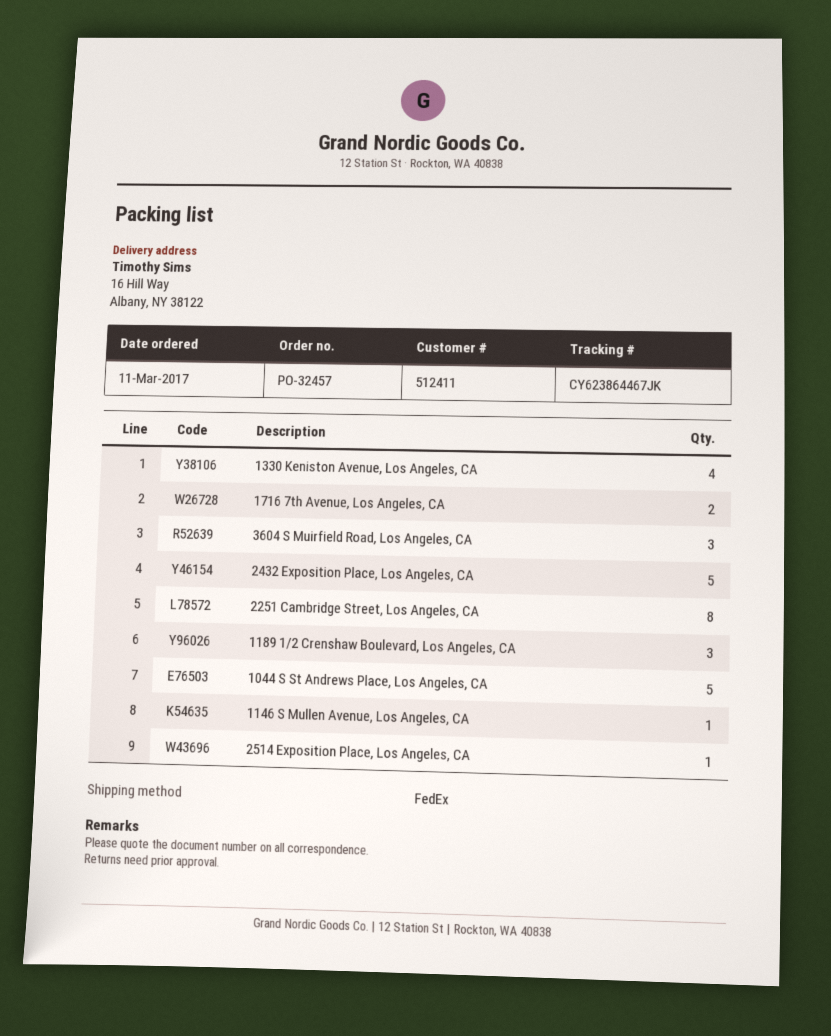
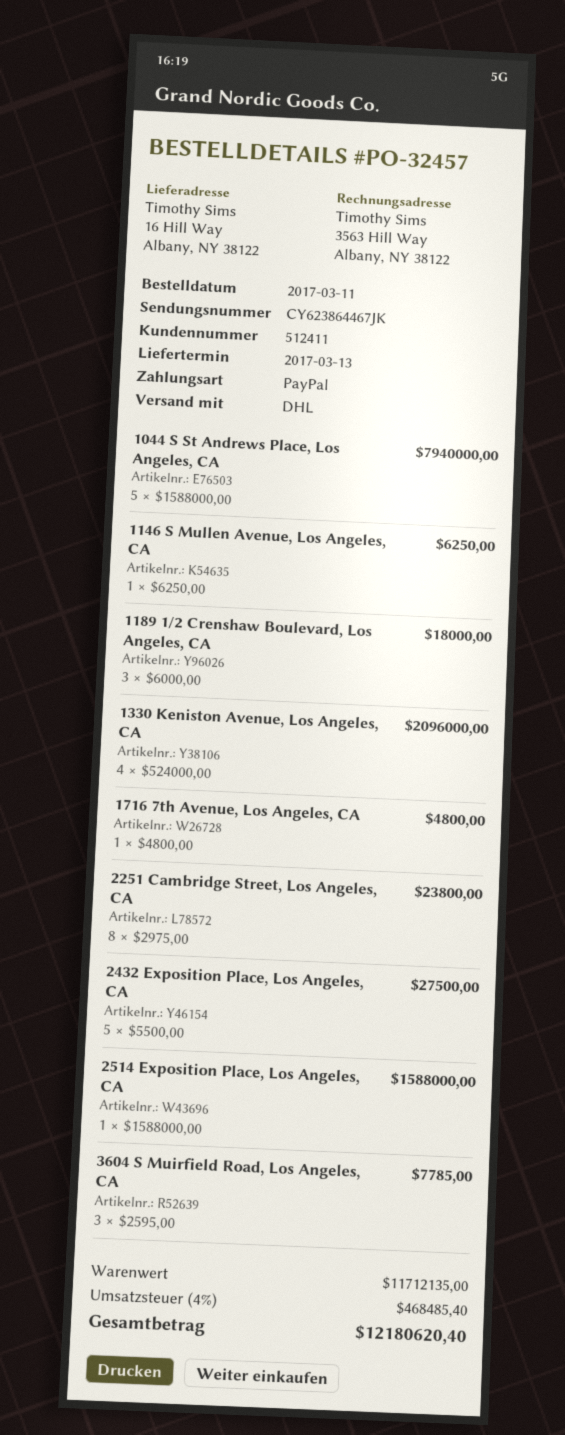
shipping method: FedEx -> DHL
1716 7th Avenue, Los Angeles, CA: 2 -> 1

